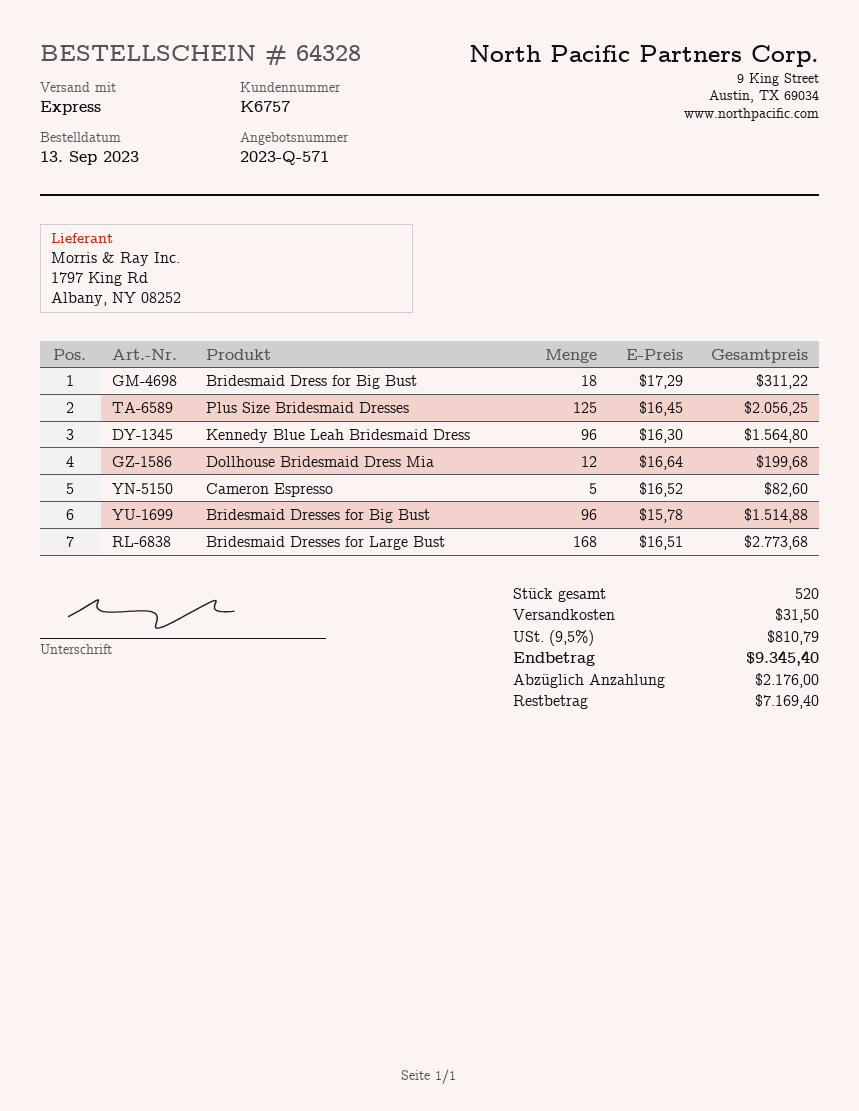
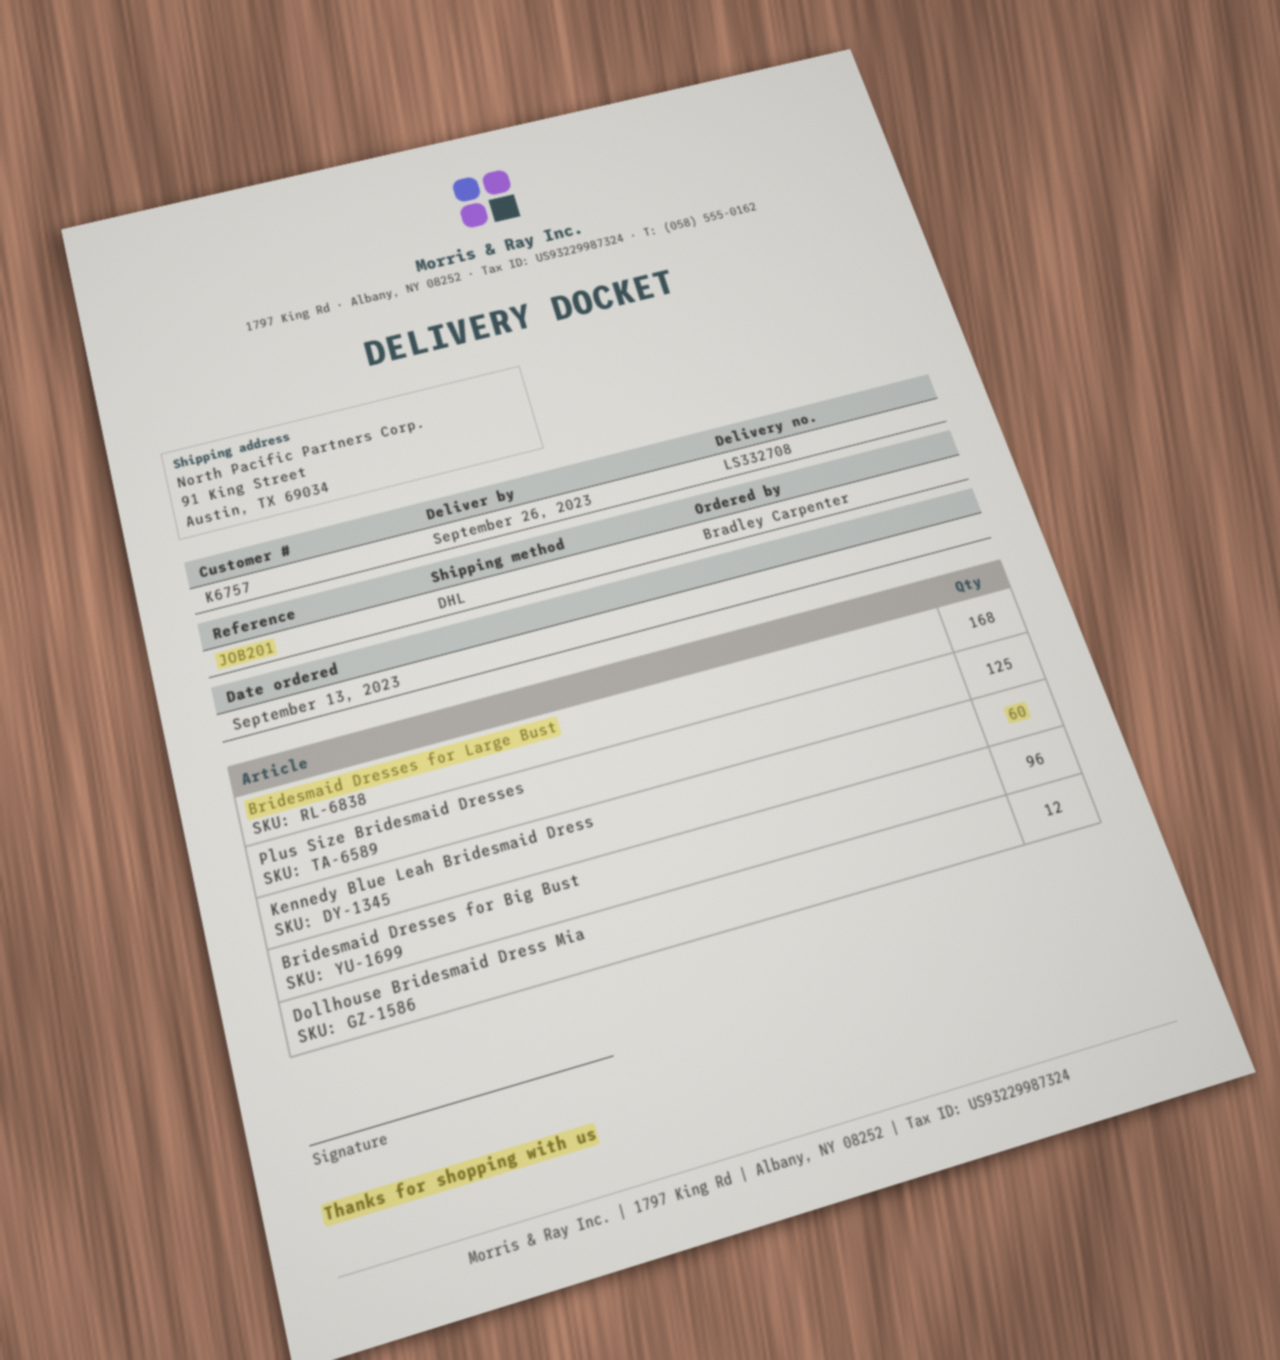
shipping method: express -> DHL
Bridesmaid Dress for Big Bust: 18 -> none
Kennedy Blue Leah Bridesmaid Dress: 96 -> 60
Cameron Espresso: 5 -> none

